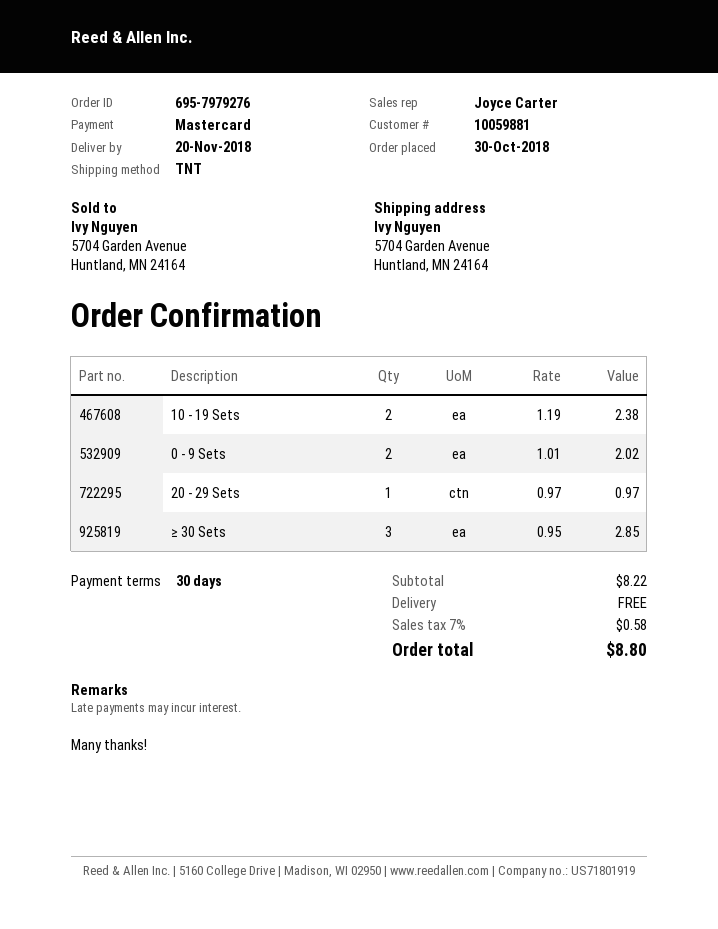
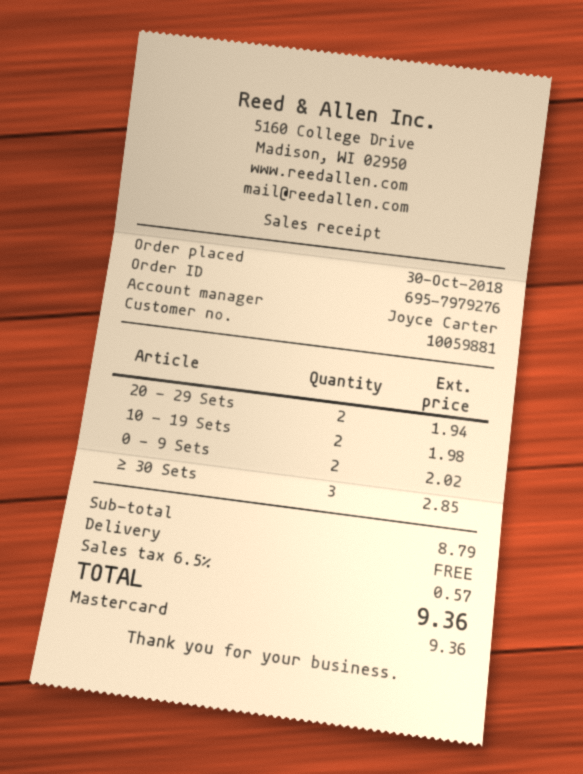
10 - 19 Sets: 2 for 2.38 -> 2 for 1.98
20 - 29 Sets: 1 for 0.97 -> 2 for 1.94
subtotal: 8.22 -> 8.79
tax: 7% = 0.58 -> 6.5% = 0.57
total: 8.80 -> 9.36

